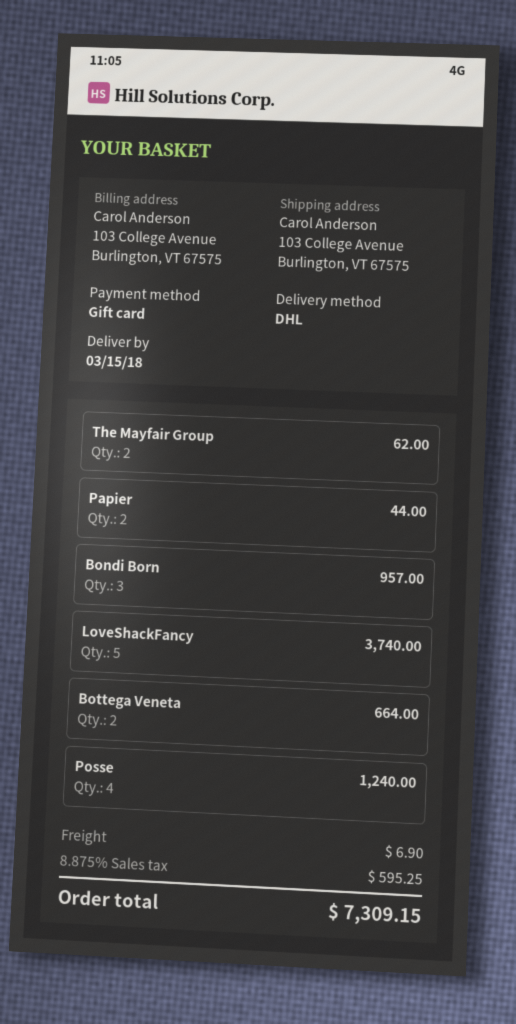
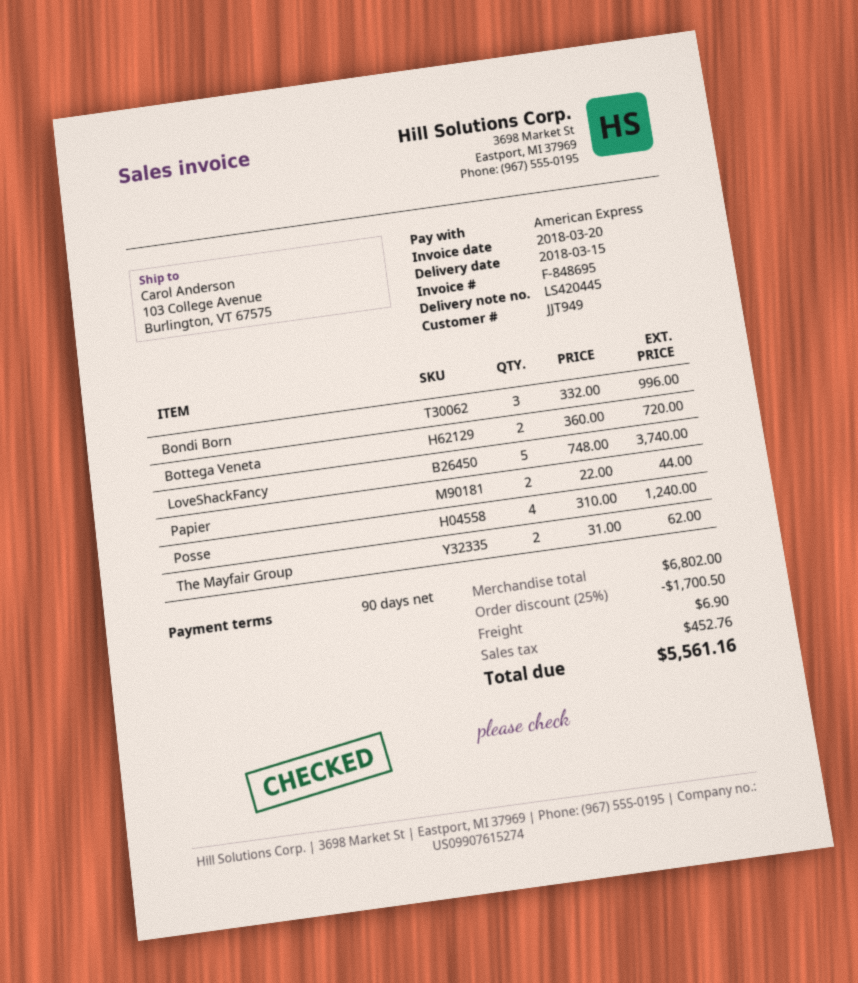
payment method: gift card -> American Express
Bondi Born: 3 for 957.00 -> 3 for 996.00
Bottega Veneta: 2 for 664.00 -> 2 for 720.00
discount: none -> 25% = 1700.50
tax: 595.25 -> 452.76
total: 7309.15 -> 5561.16

